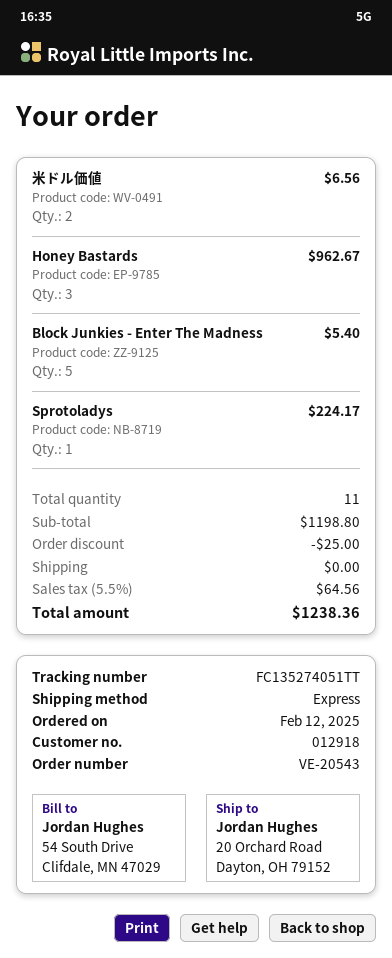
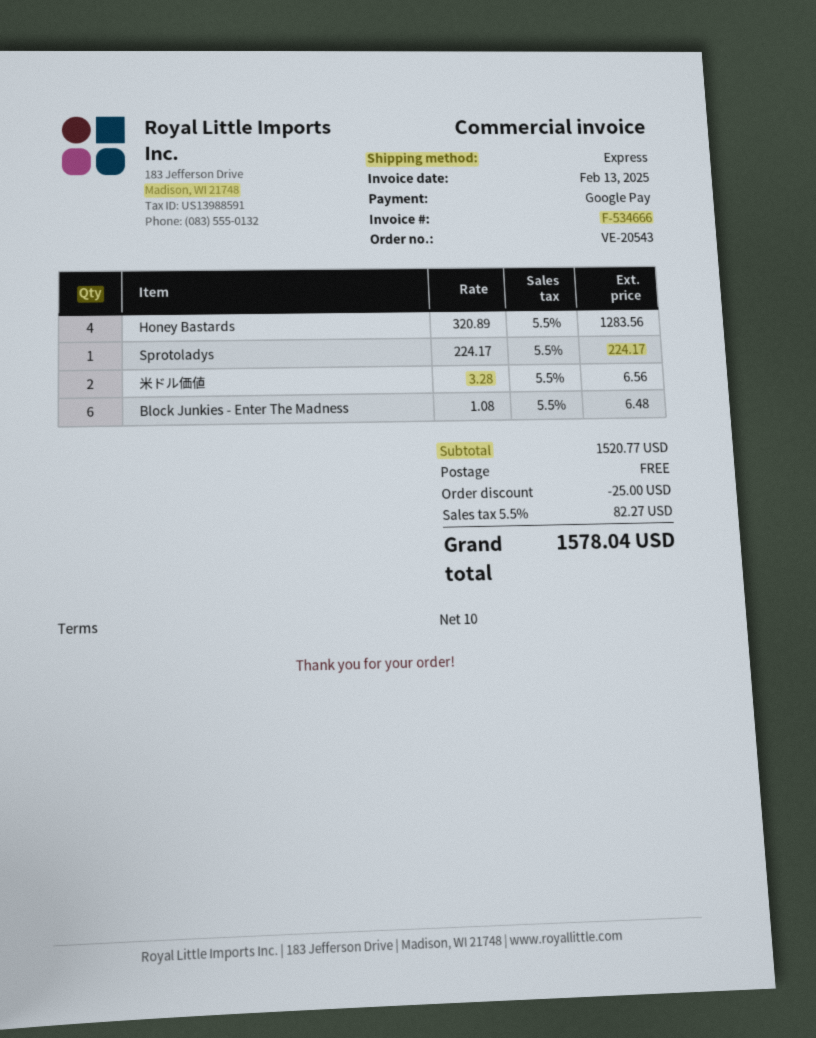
Honey Bastards: 3 for 962.67 -> 4 for 1283.56
Block Junkies - Enter The Madness: 5 for 5.40 -> 6 for 6.48
subtotal: 1198.80 -> 1520.77
tax: 5.5% = 64.56 -> 5.5% = 82.27
total: 1238.36 -> 1578.04

